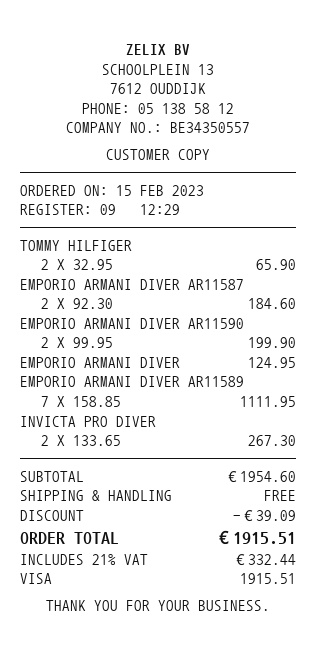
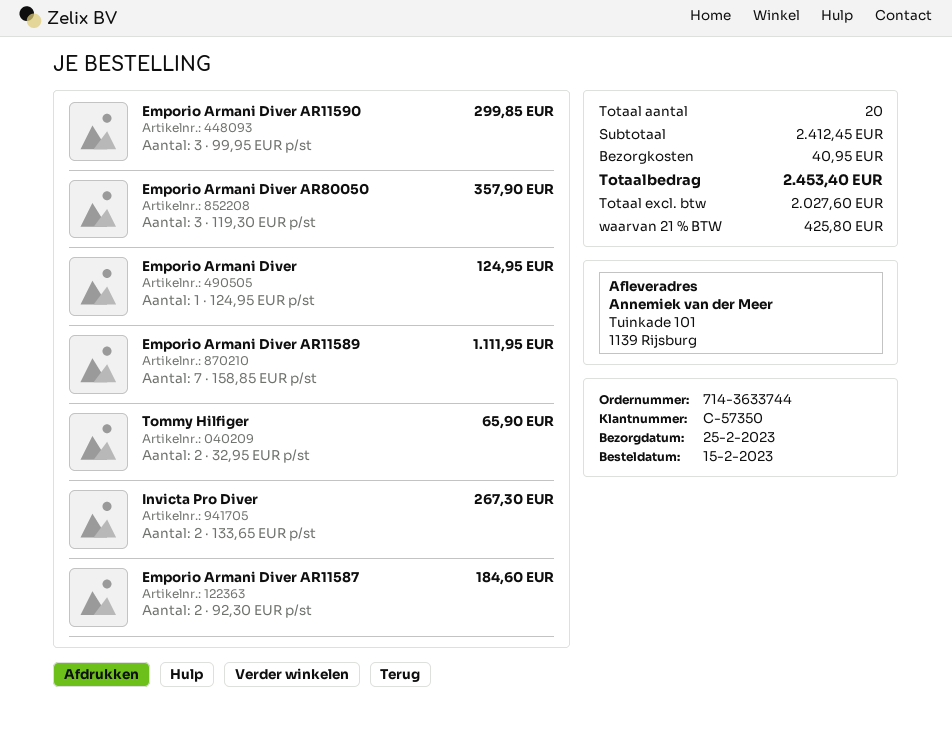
EMPORIO ARMANI DIVER AR11590: 2 x 99.95 = 199.90 -> 3 x 99.95 = 299.85
Emporio Armani Diver AR80050: none -> 3 x 119.30 = 357.90
subtotal: 1954.60 -> 2412.45
discount: 39.09 -> none
shipping: 0.00 -> 40.95
tax: 21% = 332.44 -> 21% = 425.80
total: 1915.51 -> 2453.40

